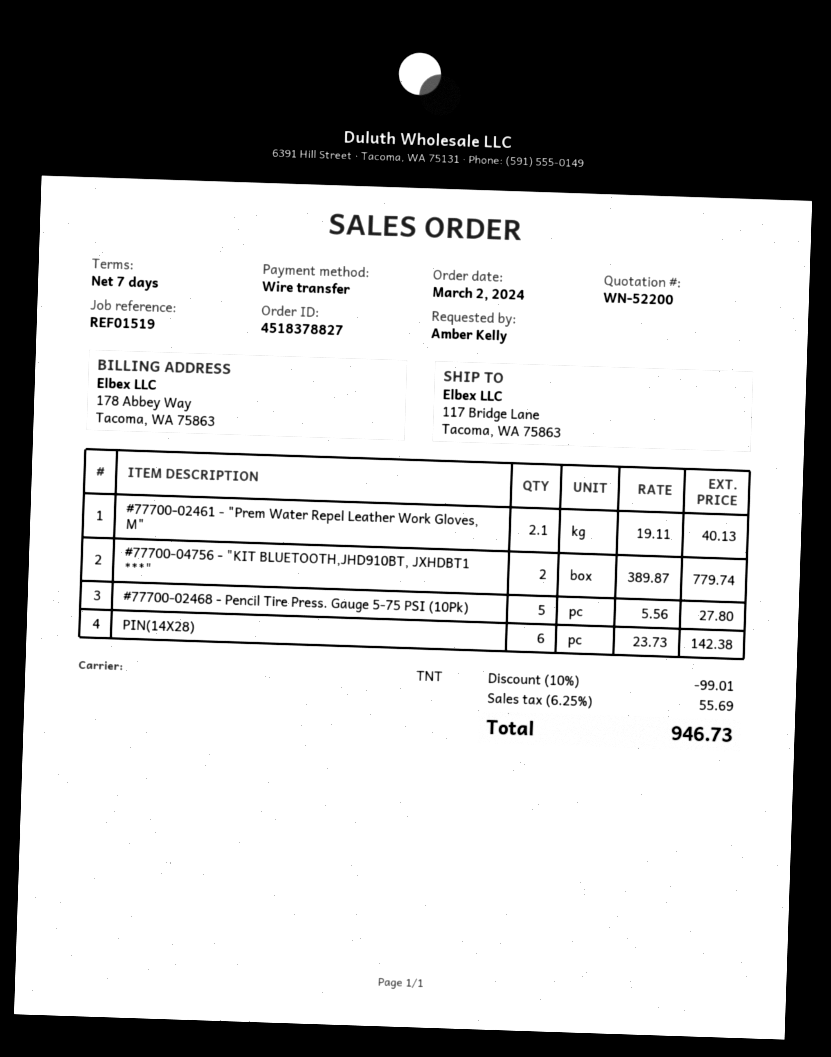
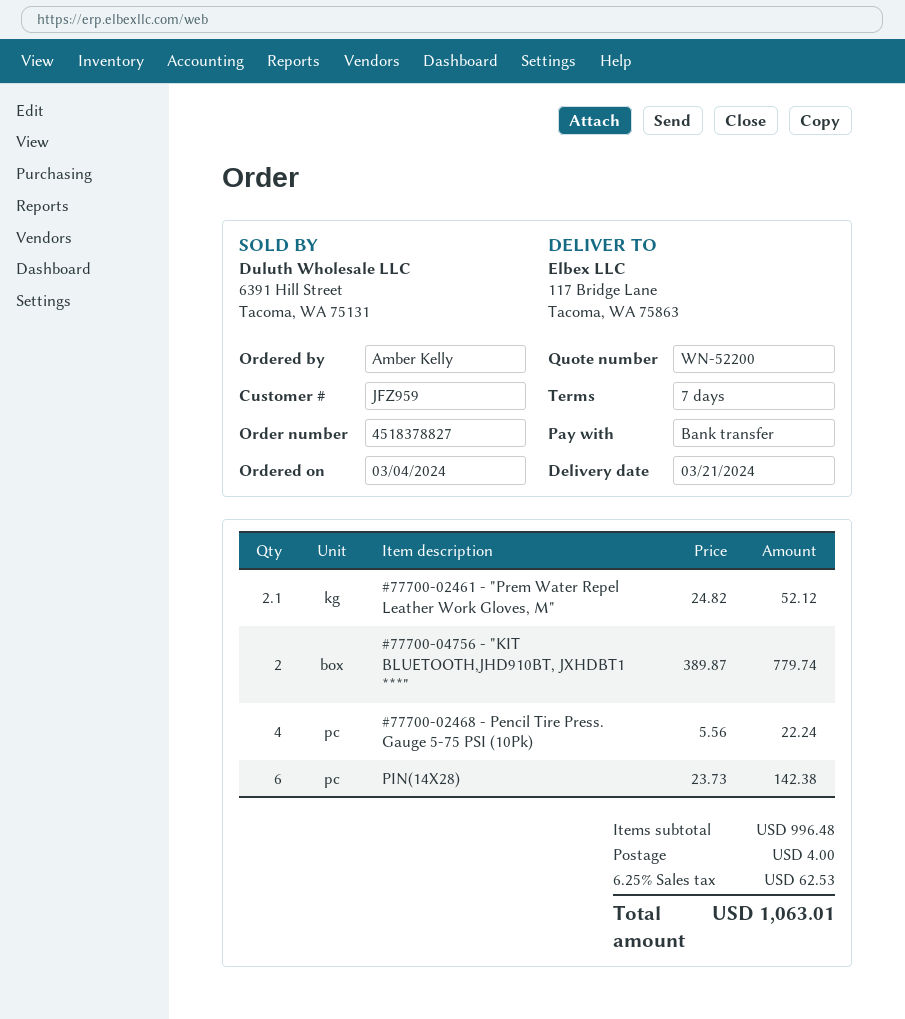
order date: 2024-03-02 -> 2024-03-04
#77700-02461 - "Prem Water Repel Leather Work Gloves, M": 2.1 x 19.11 = 40.13 -> 2.1 x 24.82 = 52.12
#77700-02468 - Pencil Tire Press. Gauge 5-75 PSI (10Pk): 5 x 5.56 = 27.80 -> 4 x 5.56 = 22.24
discount: 10% = 99.01 -> none
shipping: none -> 4.00
tax: 6.25% = 55.69 -> 6.25% = 62.53
total: 946.73 -> 1063.01

